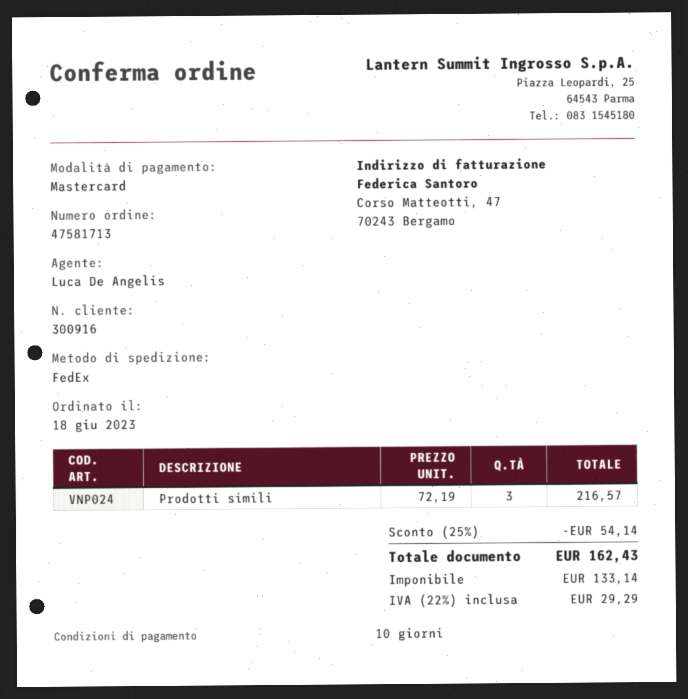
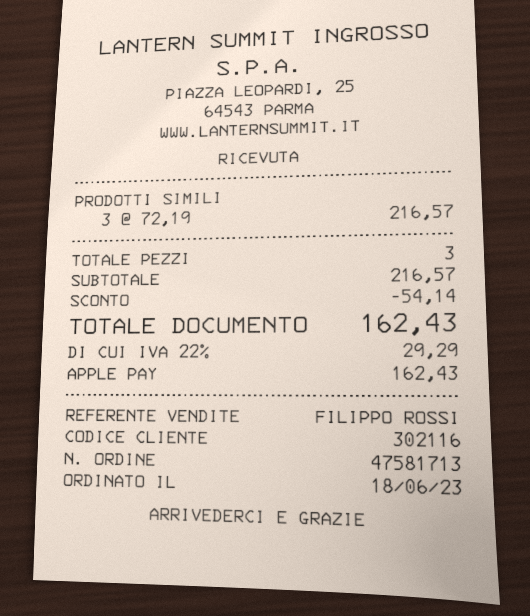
customer number: 300916 -> 302116
sales rep: Luca De Angelis -> FILIPPO ROSSI
payment method: Mastercard -> Apple Pay

